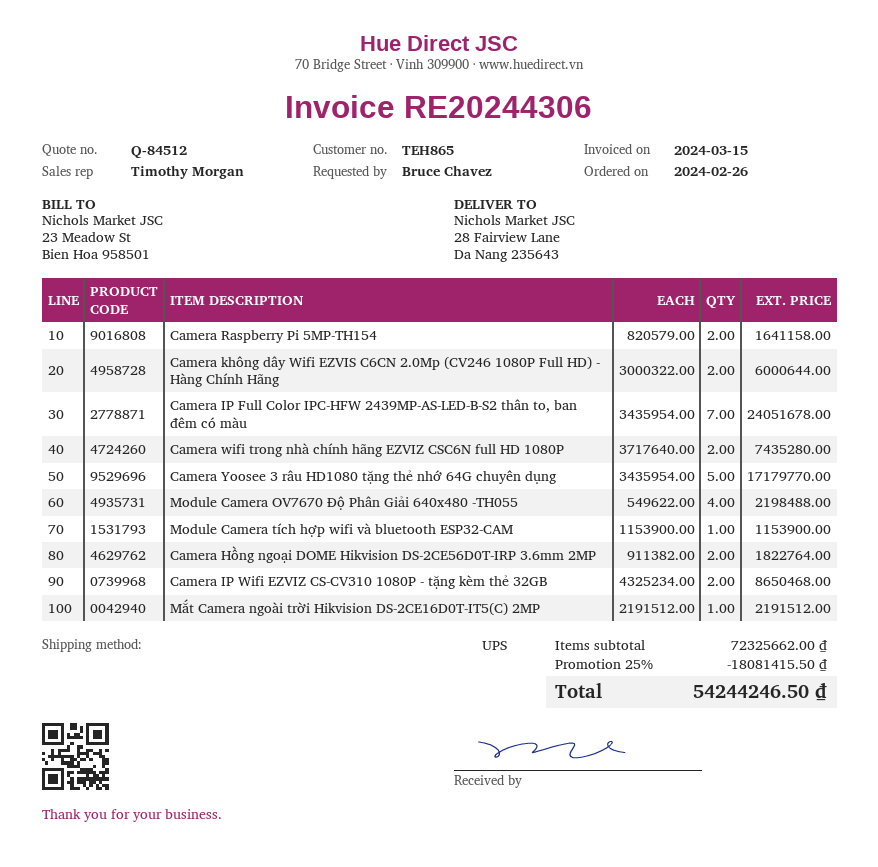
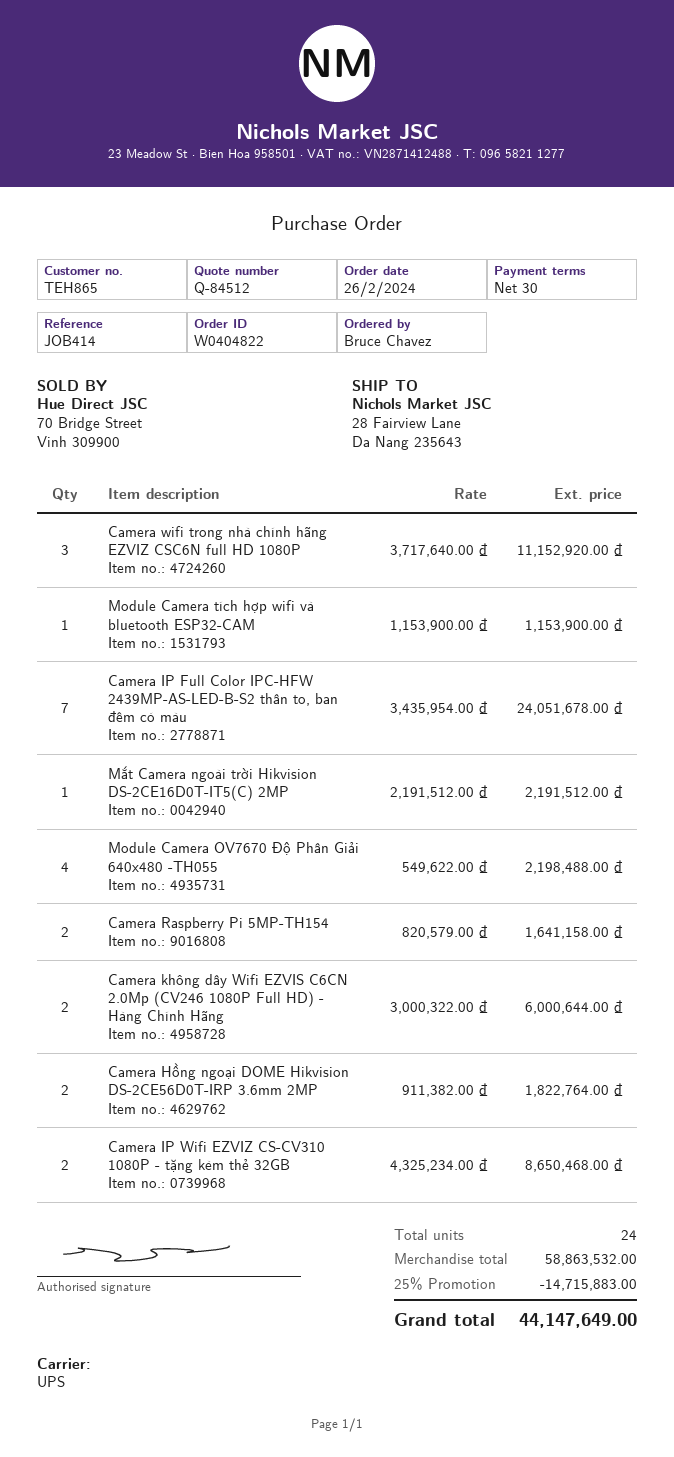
Camera wifi trong nhà chính hãng EZVIZ CSC6N full HD 1080P: 2 x 3717640.00 = 7435280.00 -> 3 x 3717640.00 = 11152920.00
Camera Yoosee 3 râu HD1080 tặng thẻ nhớ 64G chuyên dụng: 5 x 3435954.00 = 17179770.00 -> none
subtotal: 72325662.00 -> 58863532.00
discount: 25% = 18081415.50 -> 25% = 14715883.00
total: 54244246.50 -> 44147649.00

